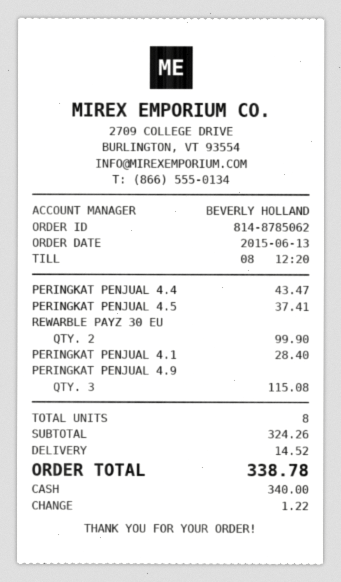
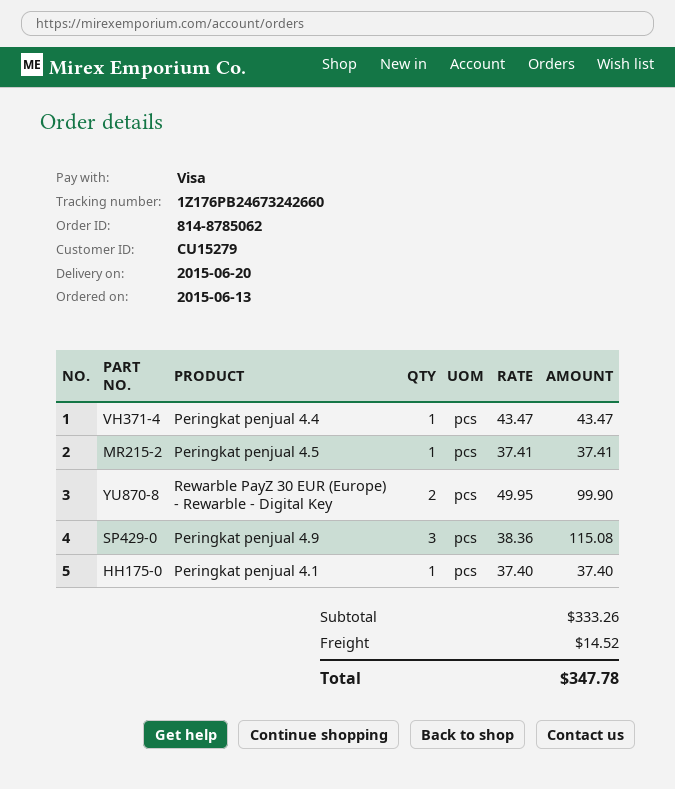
payment method: cash -> Visa
PERINGKAT PENJUAL 4.1: 1 for 28.40 -> 1 for 37.40
subtotal: 324.26 -> 333.26
total: 338.78 -> 347.78

